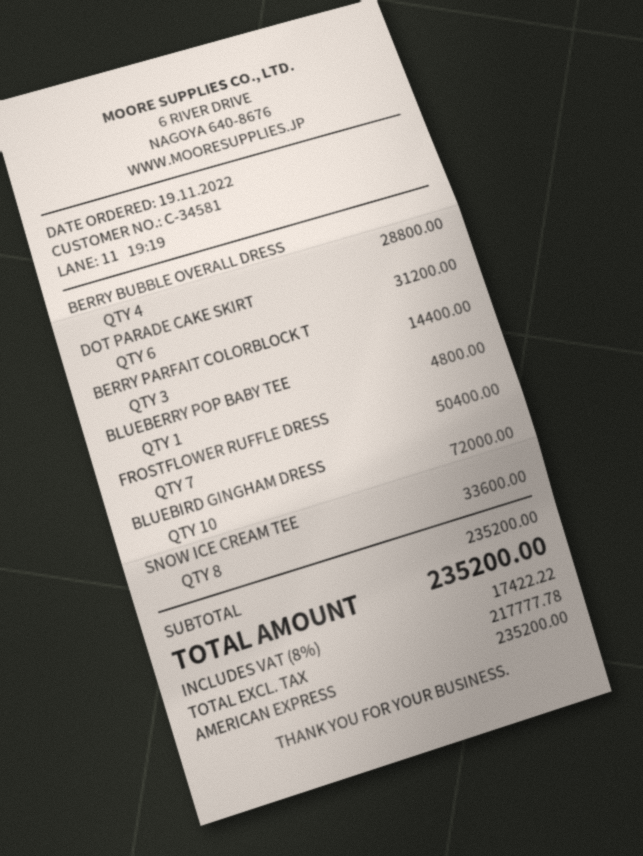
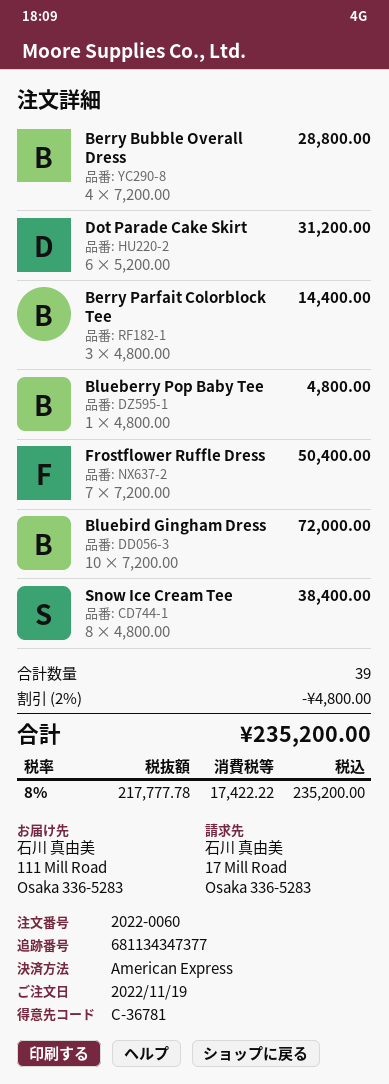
customer number: C-34581 -> C-36781
SNOW ICE CREAM TEE: 8 for 33600.00 -> 8 for 38400.00
discount: none -> 2% = 4800.00

